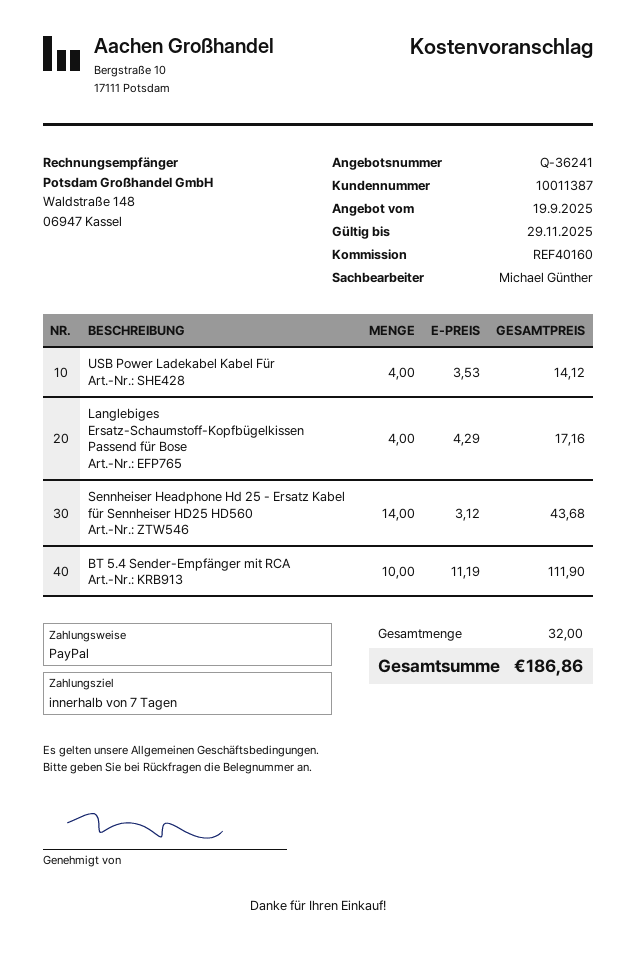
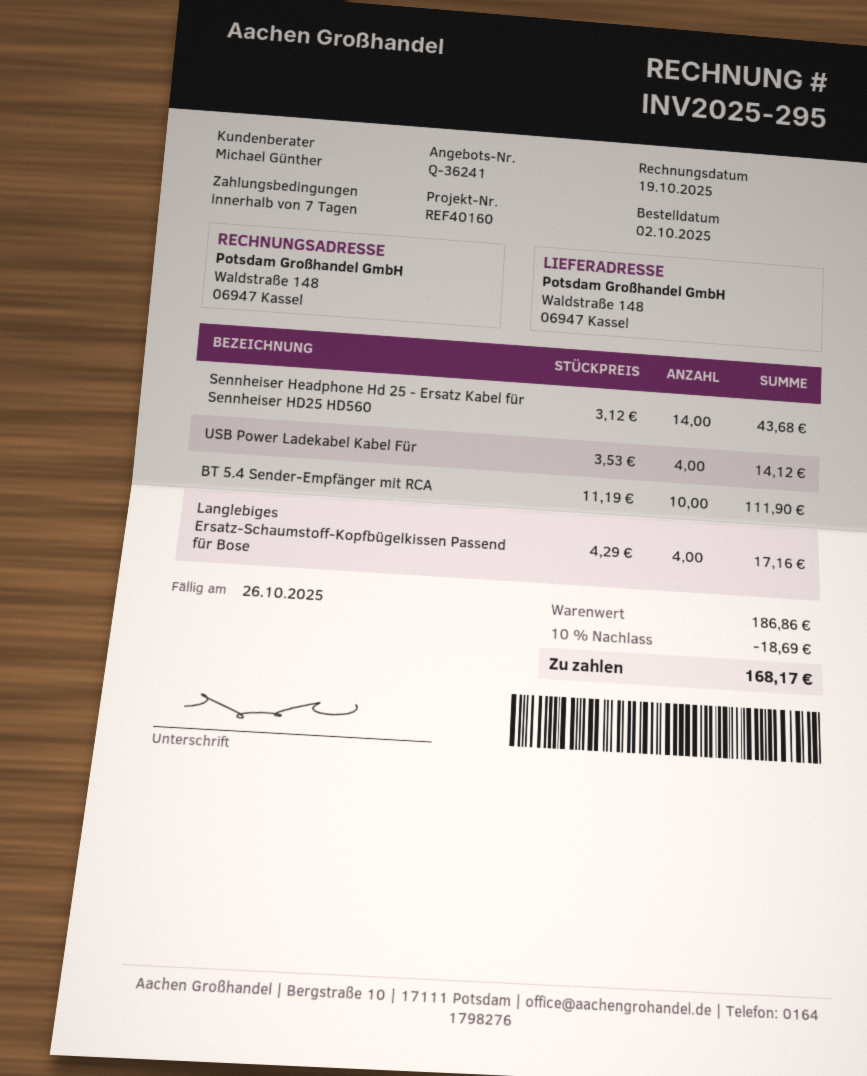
discount: none -> 10% = 18.69
total: 186.86 -> 168.17

